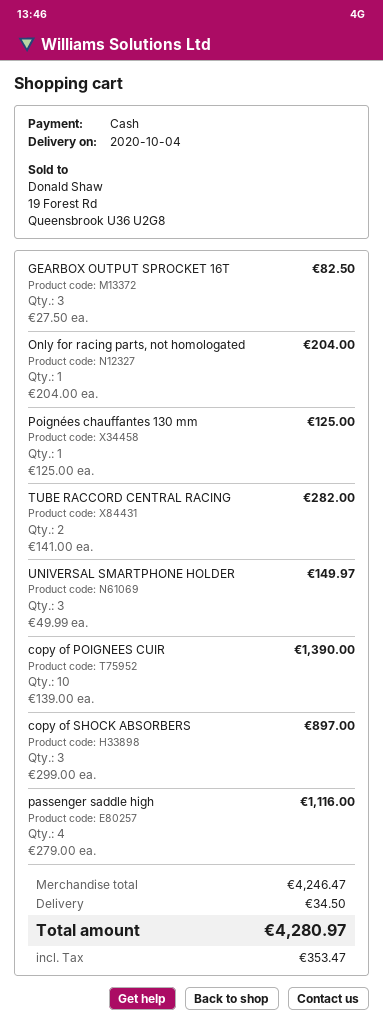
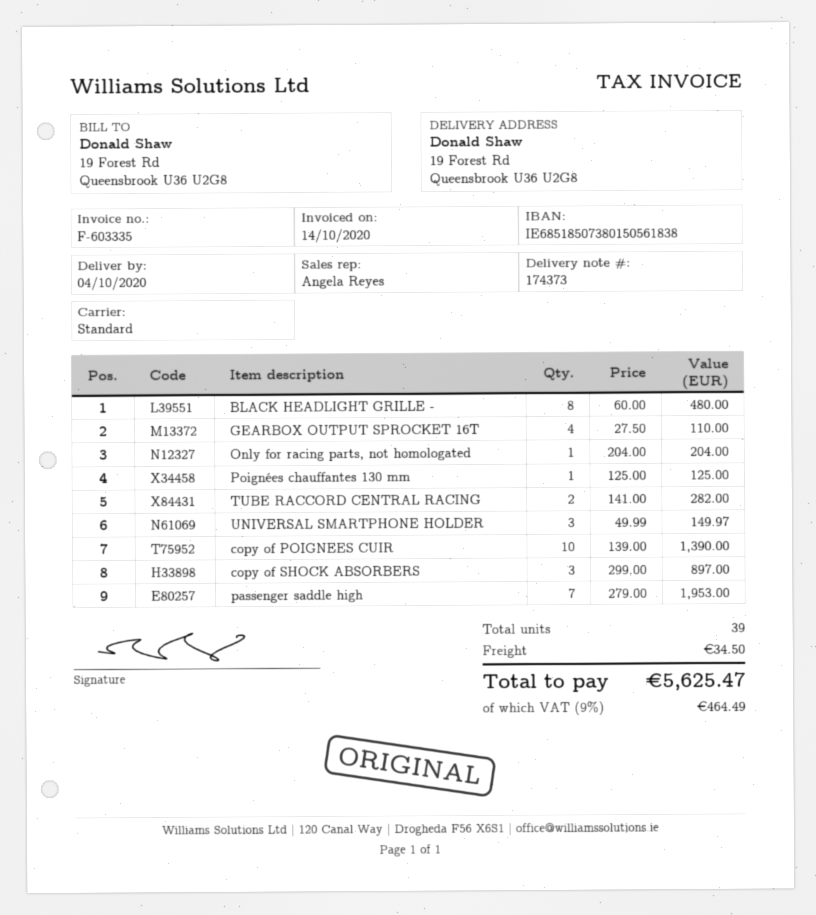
GEARBOX OUTPUT SPROCKET 16T: 3 x 27.50 = 82.50 -> 4 x 27.50 = 110.00
passenger saddle high: 4 x 279.00 = 1116.00 -> 7 x 279.00 = 1953.00
BLACK HEADLIGHT GRILLE -: none -> 8 x 60.00 = 480.00
tax: 353.47 -> 464.49
total: 4280.97 -> 5625.47

